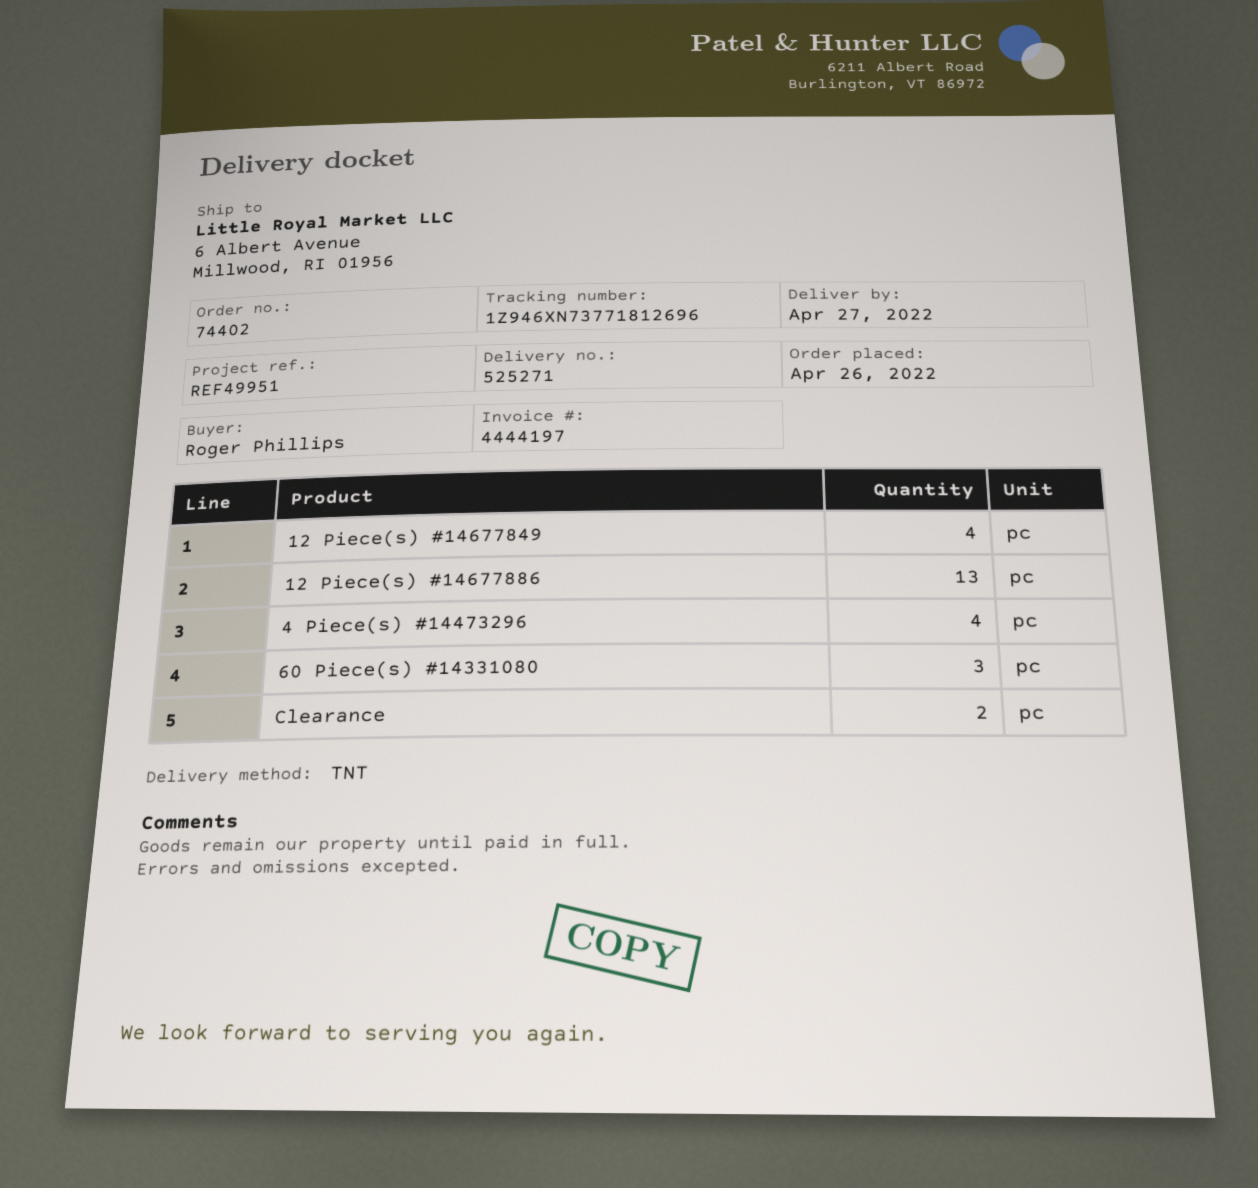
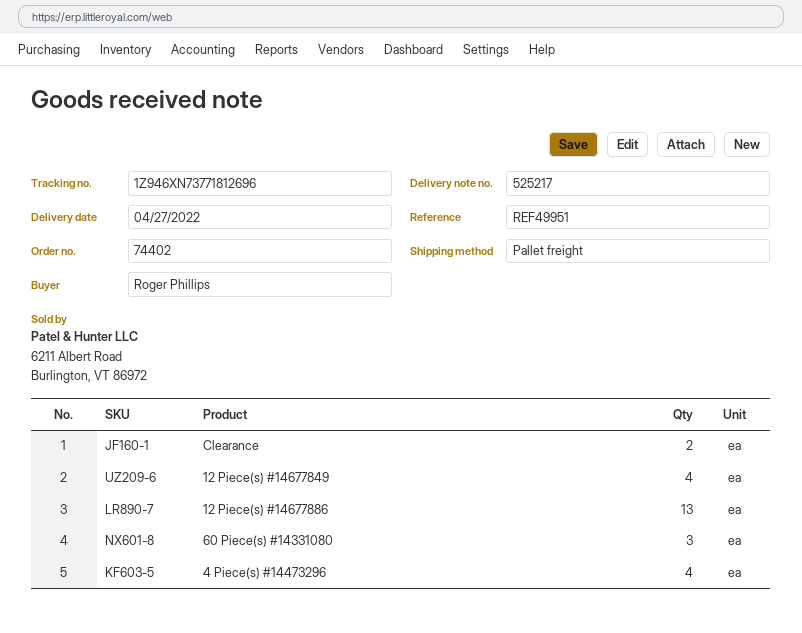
delivery note number: 525271 -> 525217
shipping method: TNT -> pallet freight

